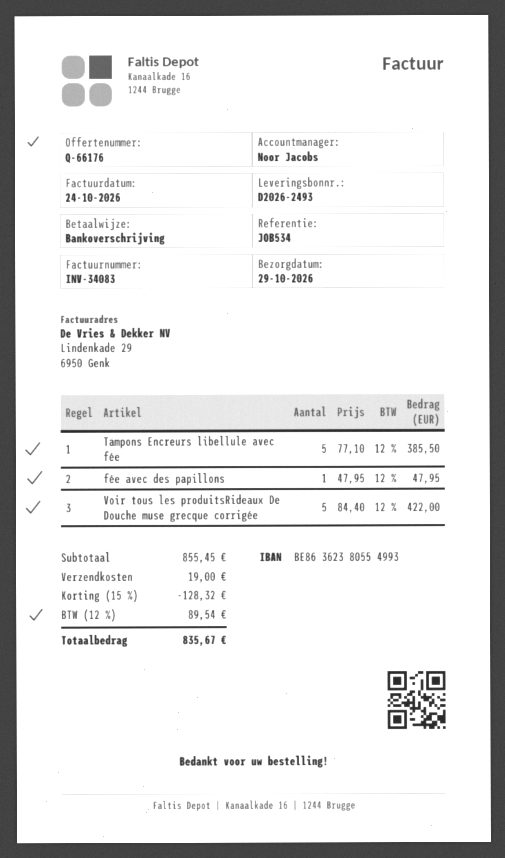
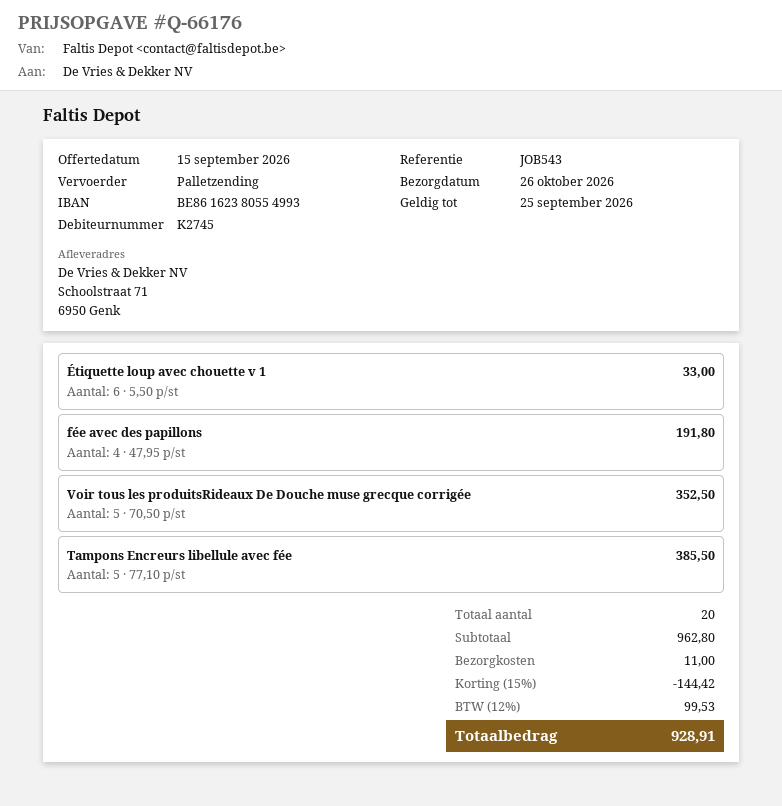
delivery date: 2026-10-29 -> 2026-10-26
reference: JOB534 -> JOB543
bank account: BE86362380554993 -> BE86162380554993
fée avec des papillons: 1 x 47.95 = 47.95 -> 4 x 47.95 = 191.80
Voir tous les produitsRideaux De Douche muse grecque corrigée: 5 x 84.40 = 422.00 -> 5 x 70.50 = 352.50
Étiquette loup avec chouette v 1: none -> 6 x 5.50 = 33.00
subtotal: 855.45 -> 962.80
discount: 15% = 128.32 -> 15% = 144.42
shipping: 19.00 -> 11.00
tax: 12% = 89.54 -> 12% = 99.53
total: 835.67 -> 928.91

